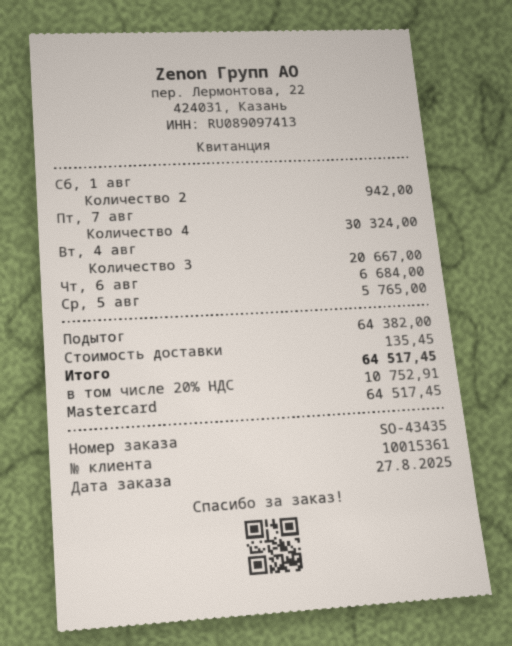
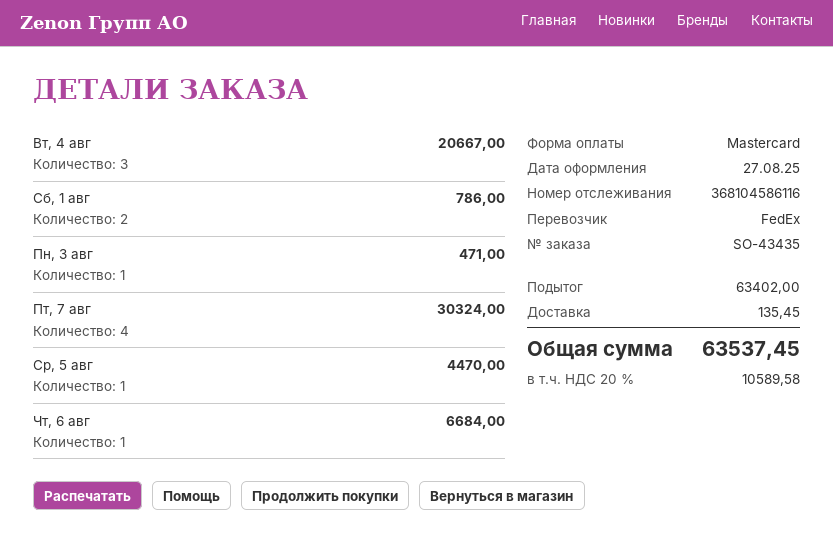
Сб, 1 авг: 2 for 942.00 -> 2 for 786.00
Ср, 5 авг: 1 for 5765.00 -> 1 for 4470.00
Пн, 3 авг: none -> 1 for 471.00
subtotal: 64382.00 -> 63402.00
tax: 20% = 10752.91 -> 20% = 10589.58
total: 64517.45 -> 63537.45

